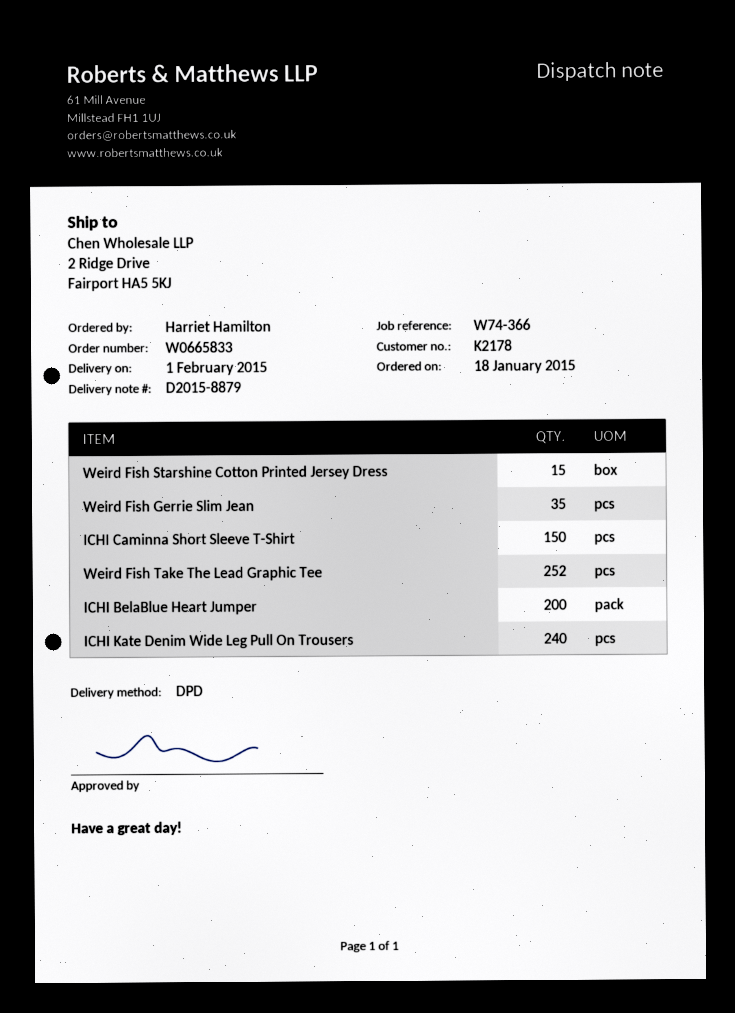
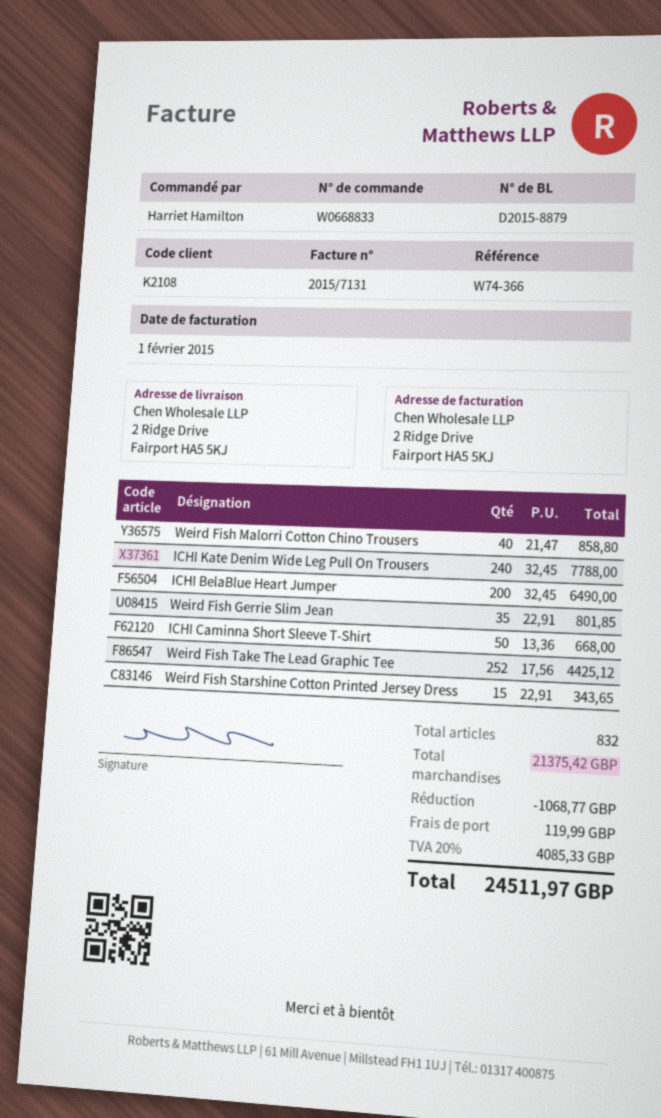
order number: W0665833 -> W0668833
customer number: K2178 -> K2108
ICHI Caminna Short Sleeve T-Shirt: 150 -> 50
Weird Fish Malorri Cotton Chino Trousers: none -> 40

